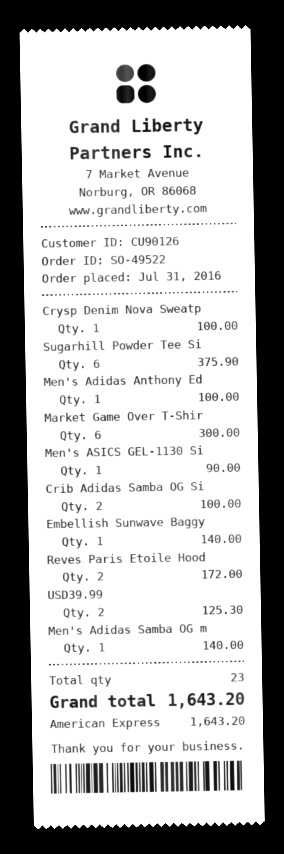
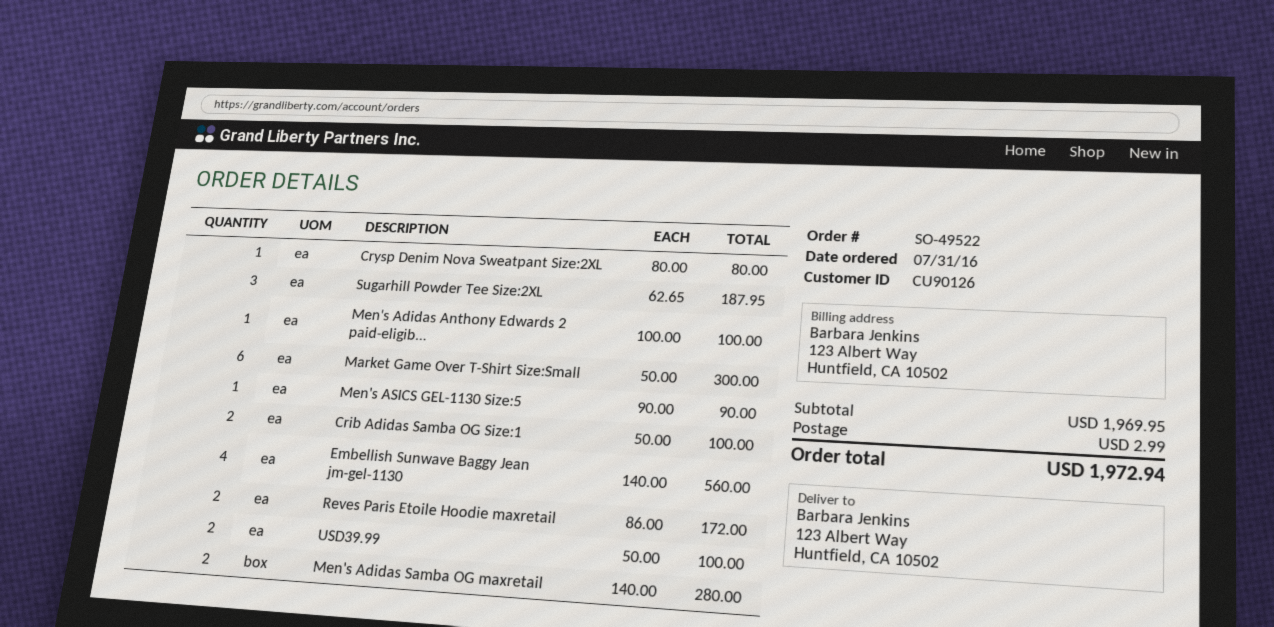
Crysp Denim Nova Sweatp: 1 for 100.00 -> 1 for 80.00
Sugarhill Powder Tee Si: 6 for 375.90 -> 3 for 187.95
Embellish Sunwave Baggy: 1 for 140.00 -> 4 for 560.00
USD39.99: 2 for 125.30 -> 2 for 100.00
Men's Adidas Samba OG m: 1 for 140.00 -> 2 for 280.00
shipping: none -> 2.99
total: 1643.20 -> 1972.94

